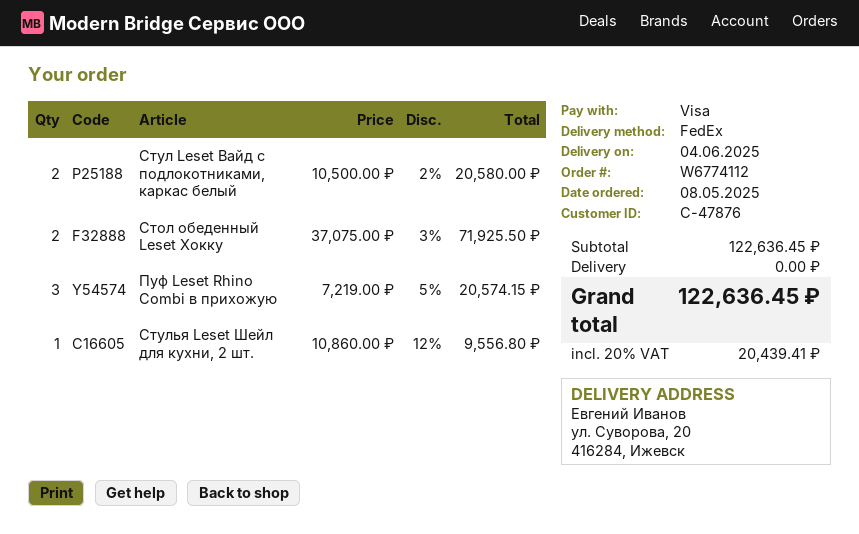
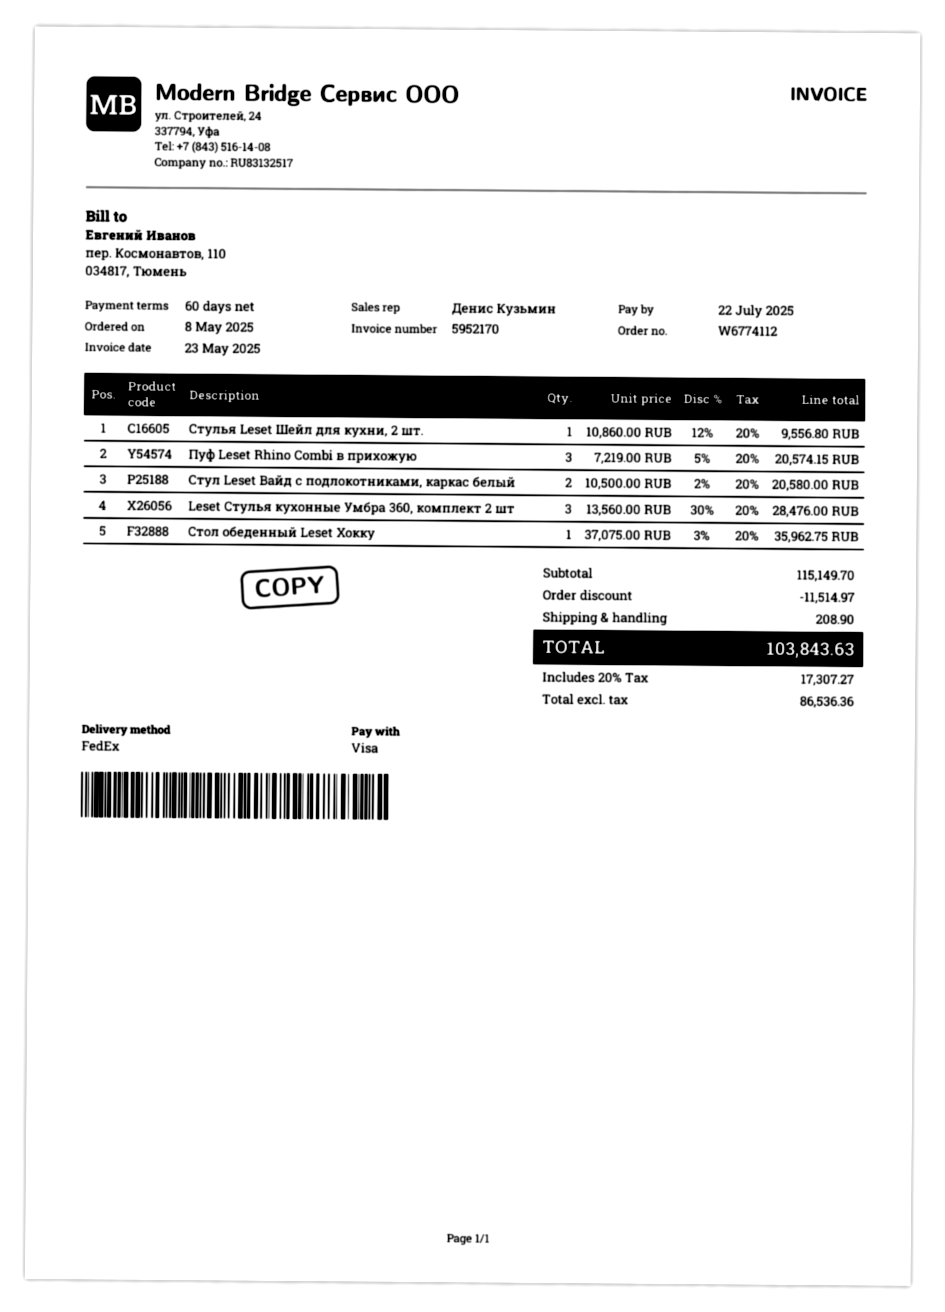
Стол обеденный Leset Хокку: 2 x 37075.00 - 3% = 71925.50 -> 1 x 37075.00 - 3% = 35962.75
Leset Стулья кухонные Умбра 360, комплект 2 шт: none -> 3 x 13560.00 - 30% = 28476.00
subtotal: 122636.45 -> 115149.70
discount: none -> 11514.97
shipping: 0.00 -> 208.90
tax: 20% = 20439.41 -> 20% = 17307.27
total: 122636.45 -> 103843.63

